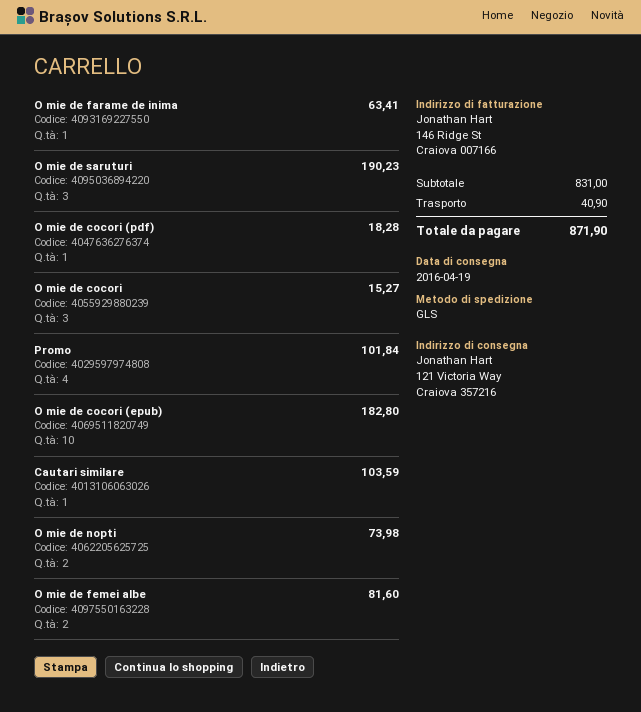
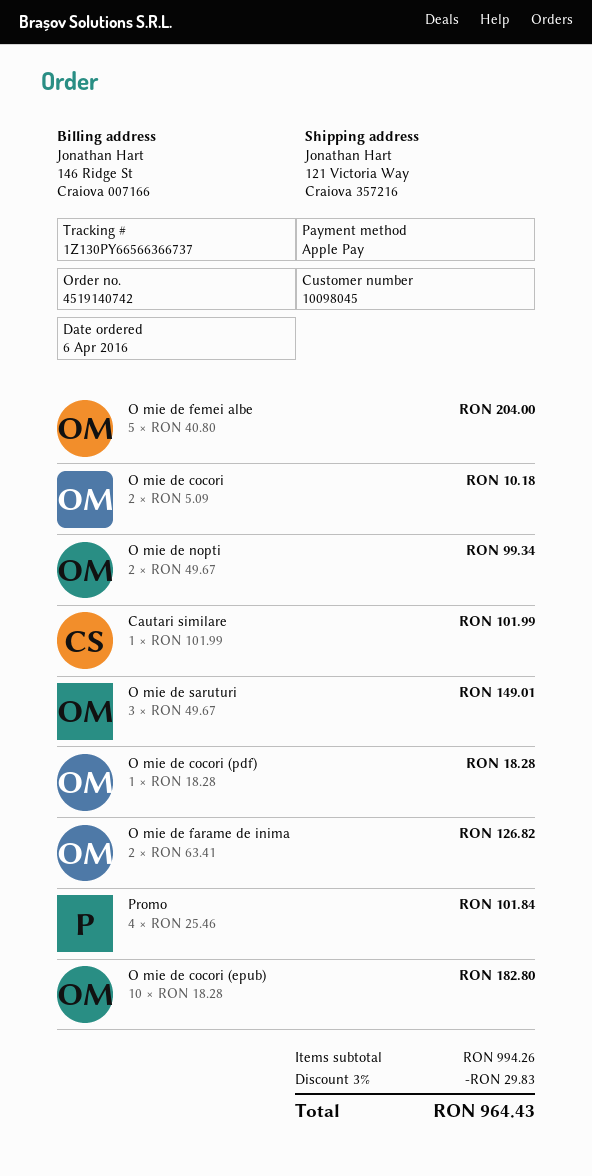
O mie de farame de inima: 1 for 63.41 -> 2 for 126.82
O mie de saruturi: 3 for 190.23 -> 3 for 149.01
O mie de cocori: 3 for 15.27 -> 2 for 10.18
Cautari similare: 1 for 103.59 -> 1 for 101.99
O mie de nopti: 2 for 73.98 -> 2 for 99.34
O mie de femei albe: 2 for 81.60 -> 5 for 204.00
subtotal: 831.00 -> 994.26
discount: none -> 3% = 29.83
shipping: 40.90 -> none
total: 871.90 -> 964.43

